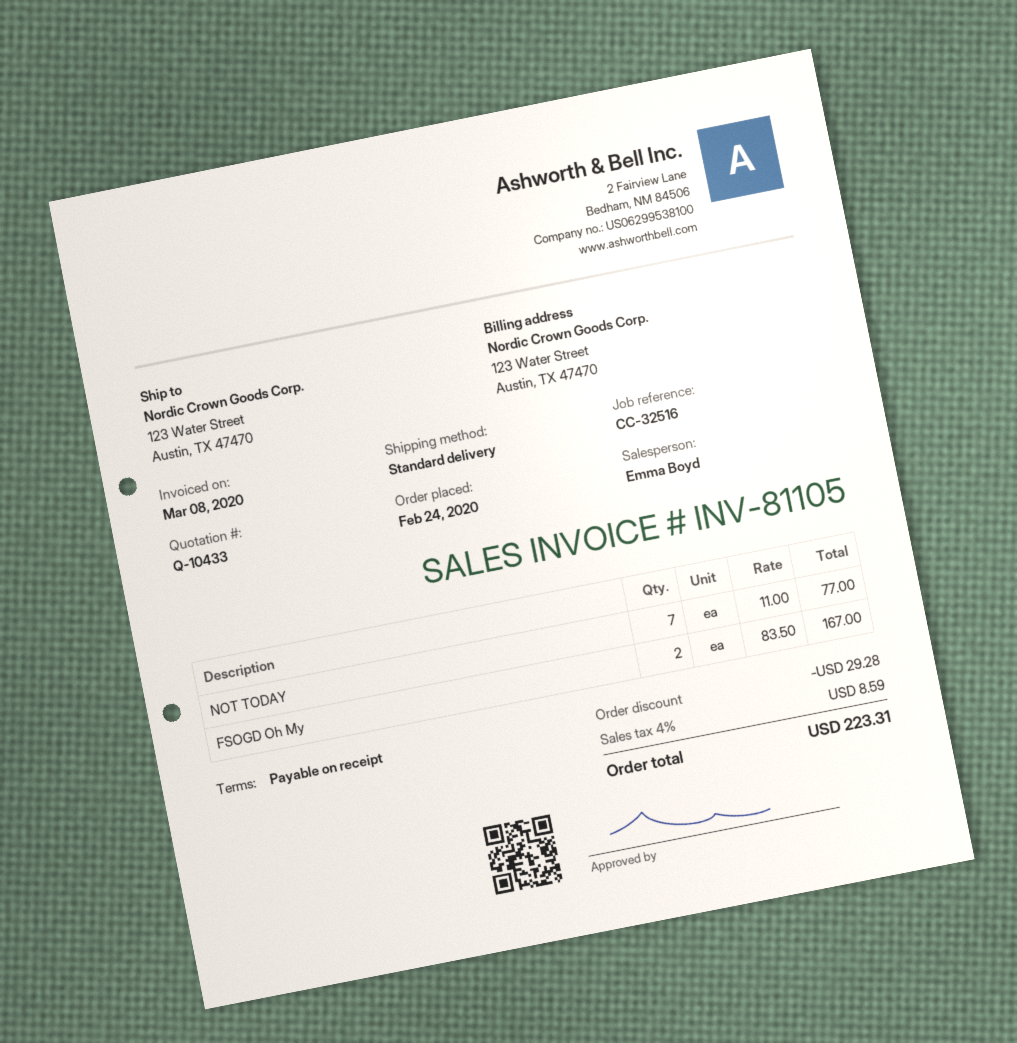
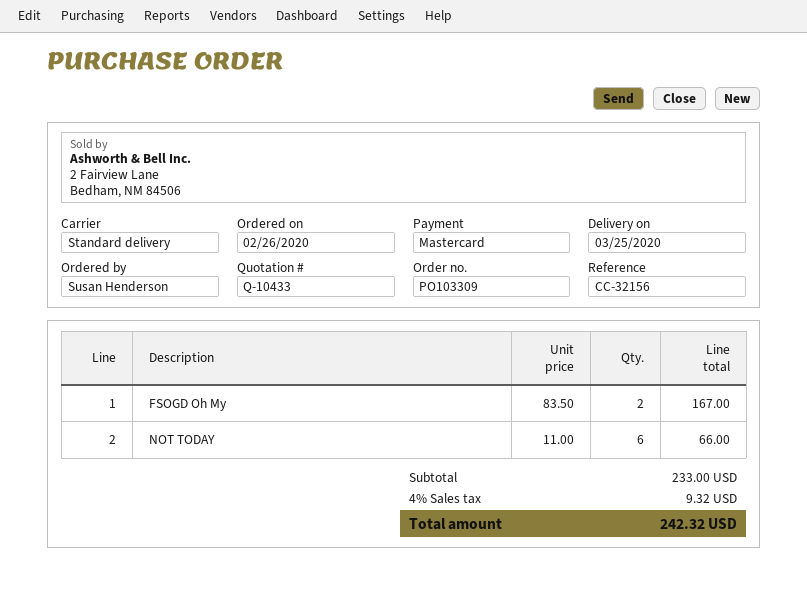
order date: 2020-02-24 -> 2020-02-26
reference: CC-32516 -> CC-32156
NOT TODAY: 7 x 11.00 = 77.00 -> 6 x 11.00 = 66.00
discount: 29.28 -> none
tax: 4% = 8.59 -> 4% = 9.32
total: 223.31 -> 242.32

